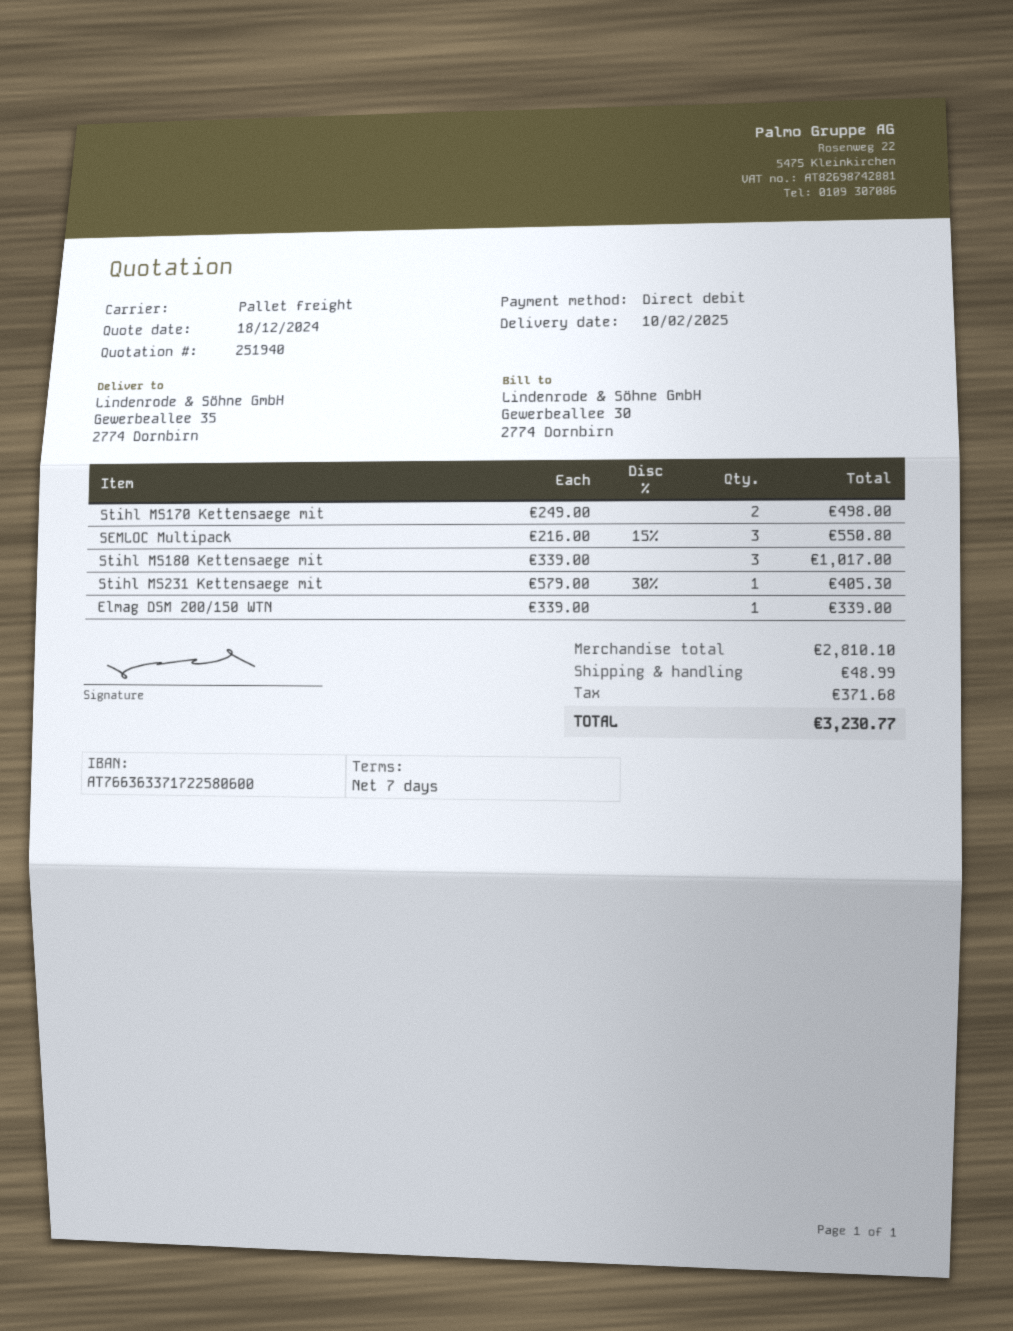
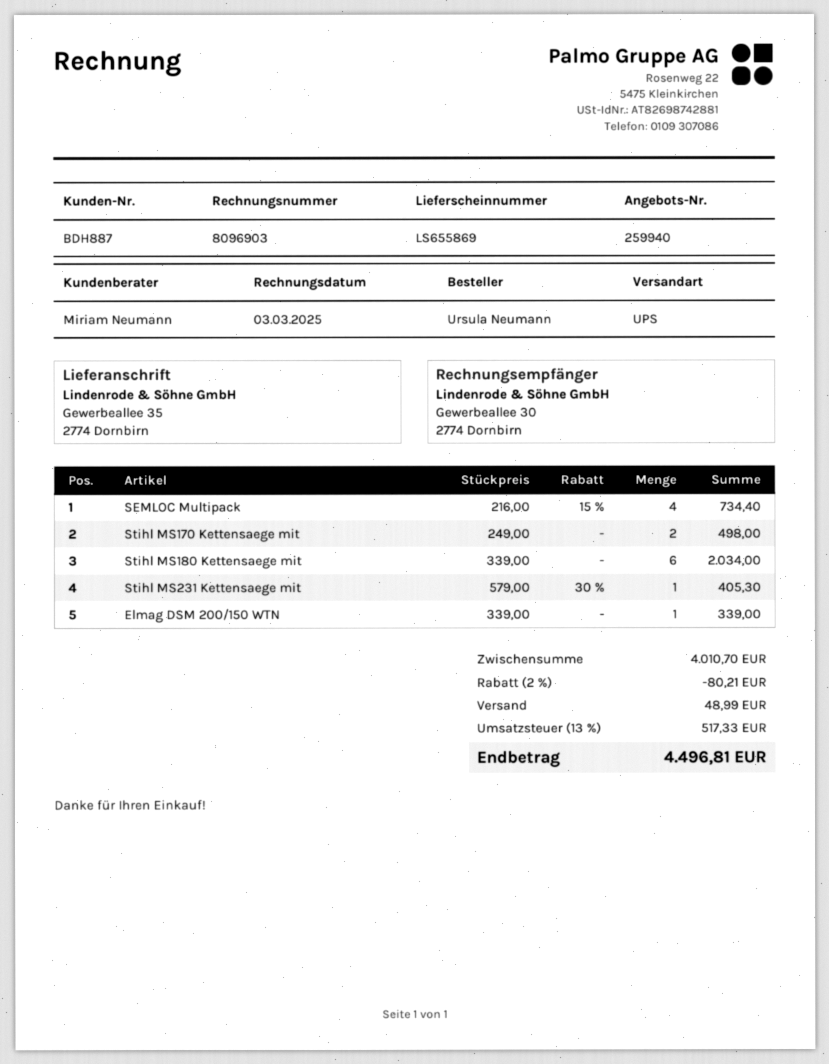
quote number: 251940 -> 259940
shipping method: pallet freight -> UPS
SEMLOC Multipack: 3 x 216.00 - 15% = 550.80 -> 4 x 216.00 - 15% = 734.40
Stihl MS180 Kettensaege mit: 3 x 339.00 = 1017.00 -> 6 x 339.00 = 2034.00
subtotal: 2810.10 -> 4010.70
discount: none -> 2% = 80.21
tax: 371.68 -> 517.33
total: 3230.77 -> 4496.81

